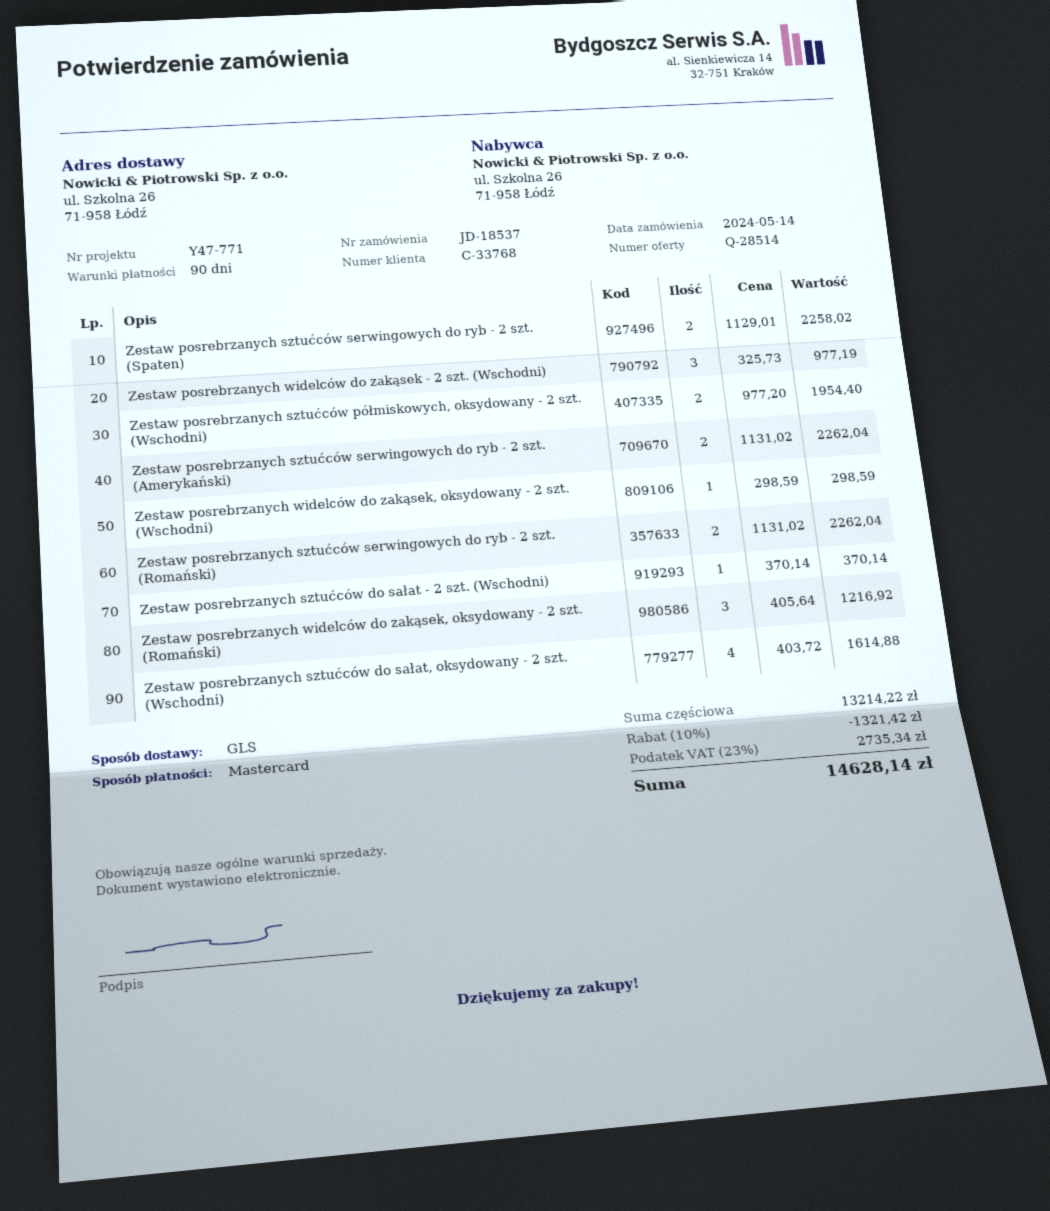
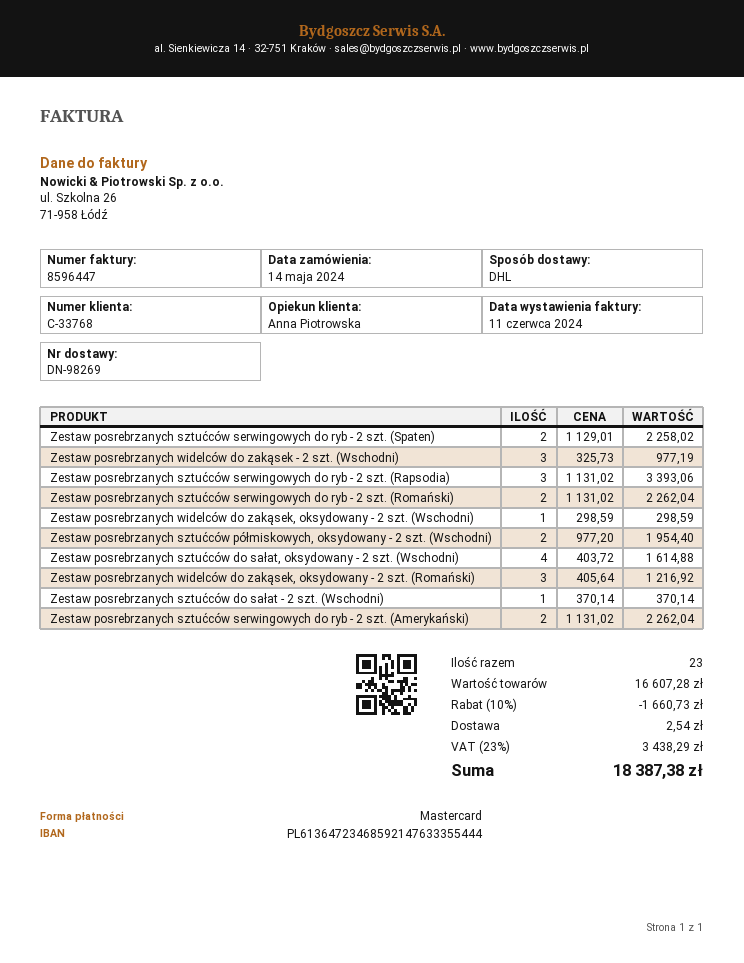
shipping method: GLS -> DHL
Zestaw posrebrzanych sztućców serwingowych do ryb - 2 szt. (Rapsodia): none -> 3 x 1131.02 = 3393.06
subtotal: 13214.22 -> 16607.28
discount: 10% = 1321.42 -> 10% = 1660.73
shipping: none -> 2.54
tax: 23% = 2735.34 -> 23% = 3438.29
total: 14628.14 -> 18387.38

